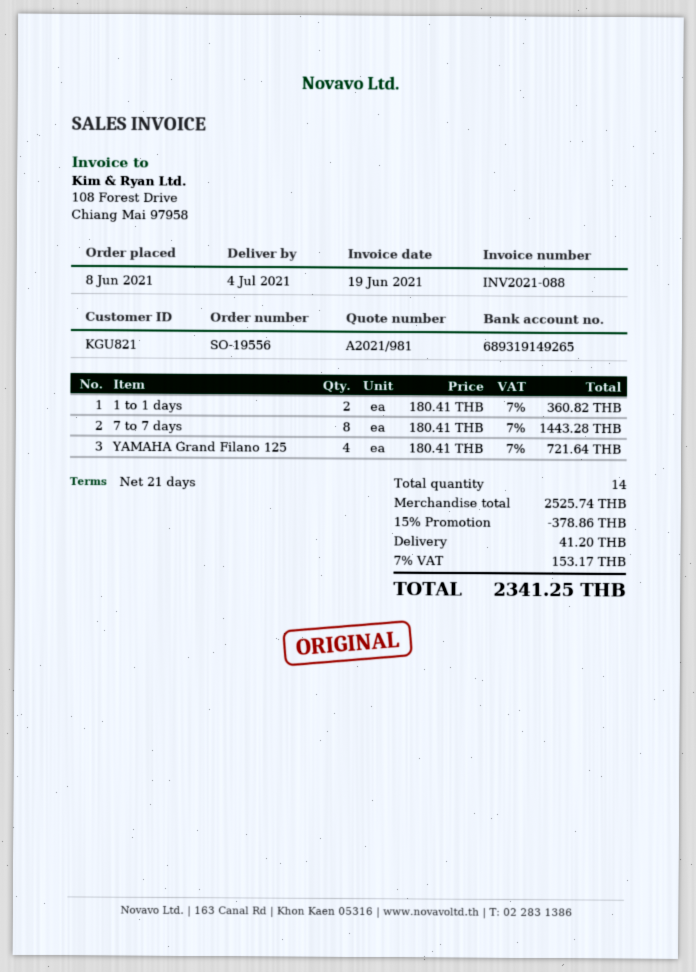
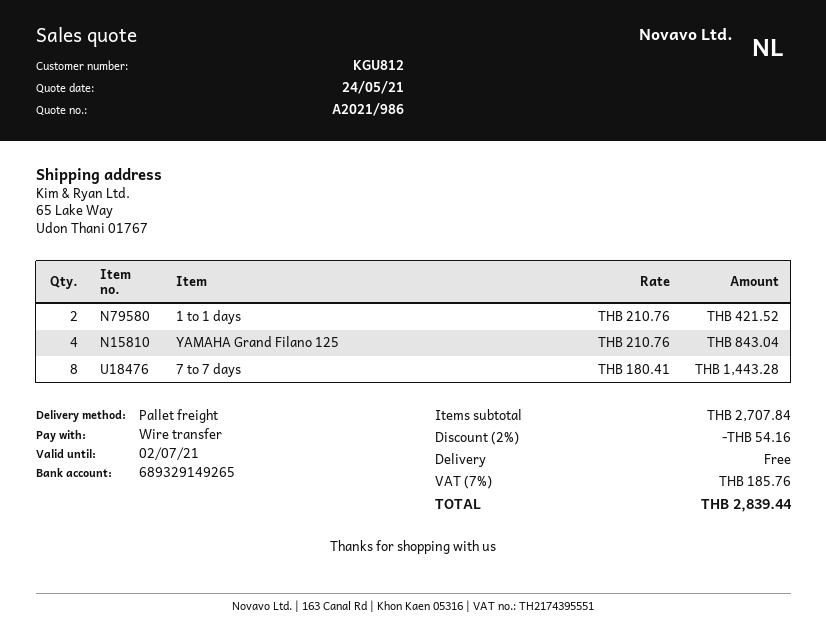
quote number: A2021/981 -> A2021/986
customer number: KGU821 -> KGU812
bank account: 689319149265 -> 689329149265
1 to 1 days: 2 x 180.41 = 360.82 -> 2 x 210.76 = 421.52
YAMAHA Grand Filano 125: 4 x 180.41 = 721.64 -> 4 x 210.76 = 843.04
subtotal: 2525.74 -> 2707.84
discount: 15% = 378.86 -> 2% = 54.16
shipping: 41.20 -> 0.00
tax: 7% = 153.17 -> 7% = 185.76
total: 2341.25 -> 2839.44

